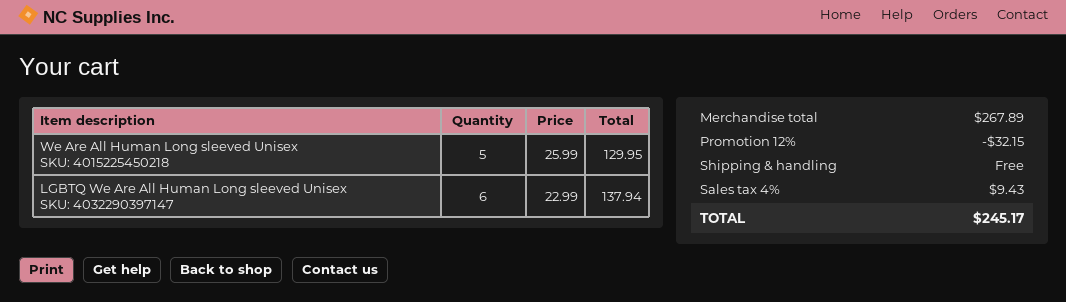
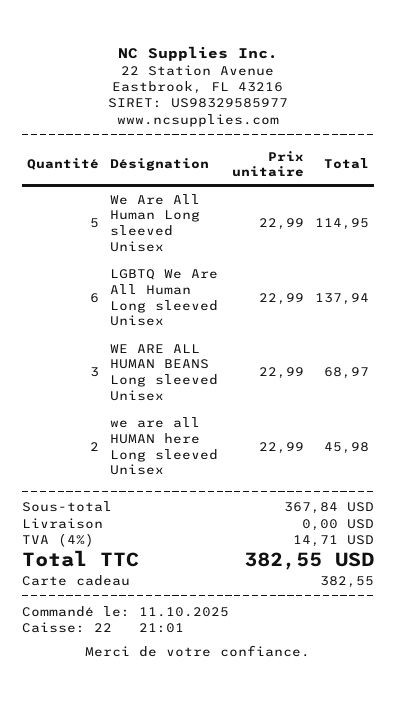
We Are All Human Long sleeved Unisex: 5 x 25.99 = 129.95 -> 5 x 22.99 = 114.95
WE ARE ALL HUMAN BEANS Long sleeved Unisex: none -> 3 x 22.99 = 68.97
we are all HUMAN here Long sleeved Unisex: none -> 2 x 22.99 = 45.98
subtotal: 267.89 -> 367.84
discount: 12% = 32.15 -> none
tax: 4% = 9.43 -> 4% = 14.71
total: 245.17 -> 382.55

